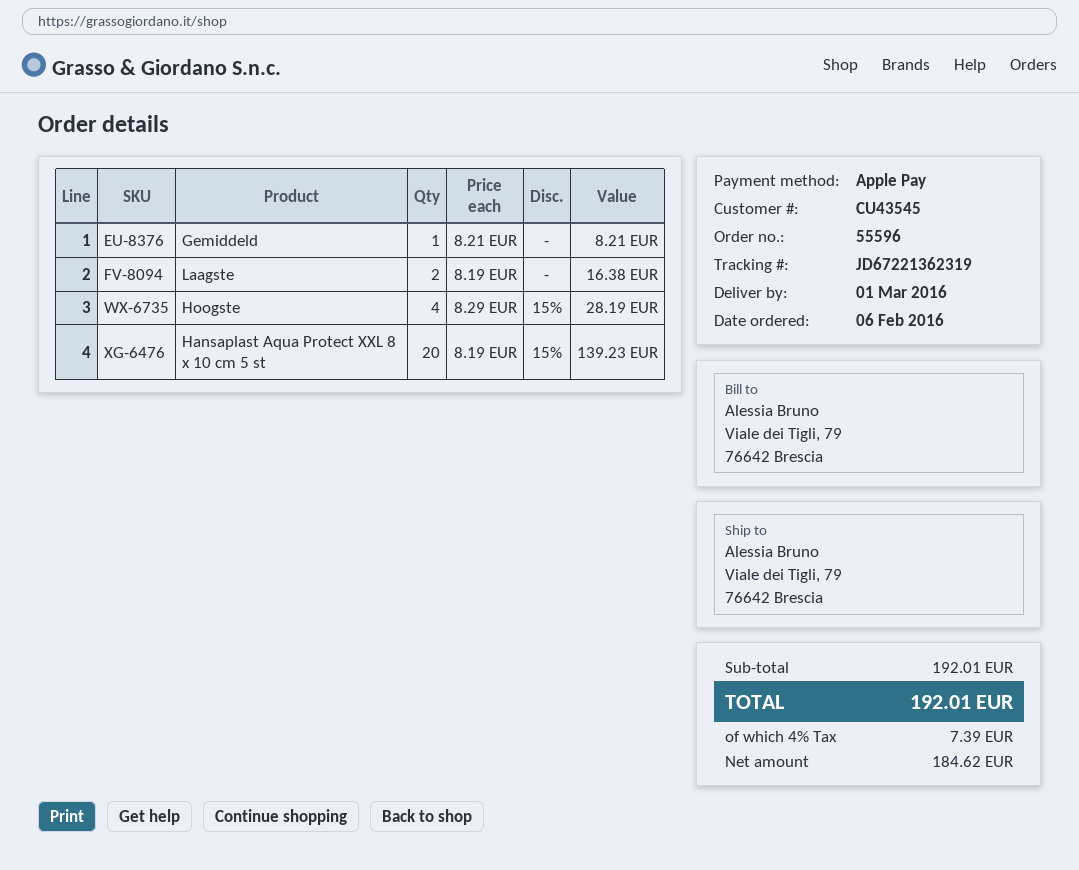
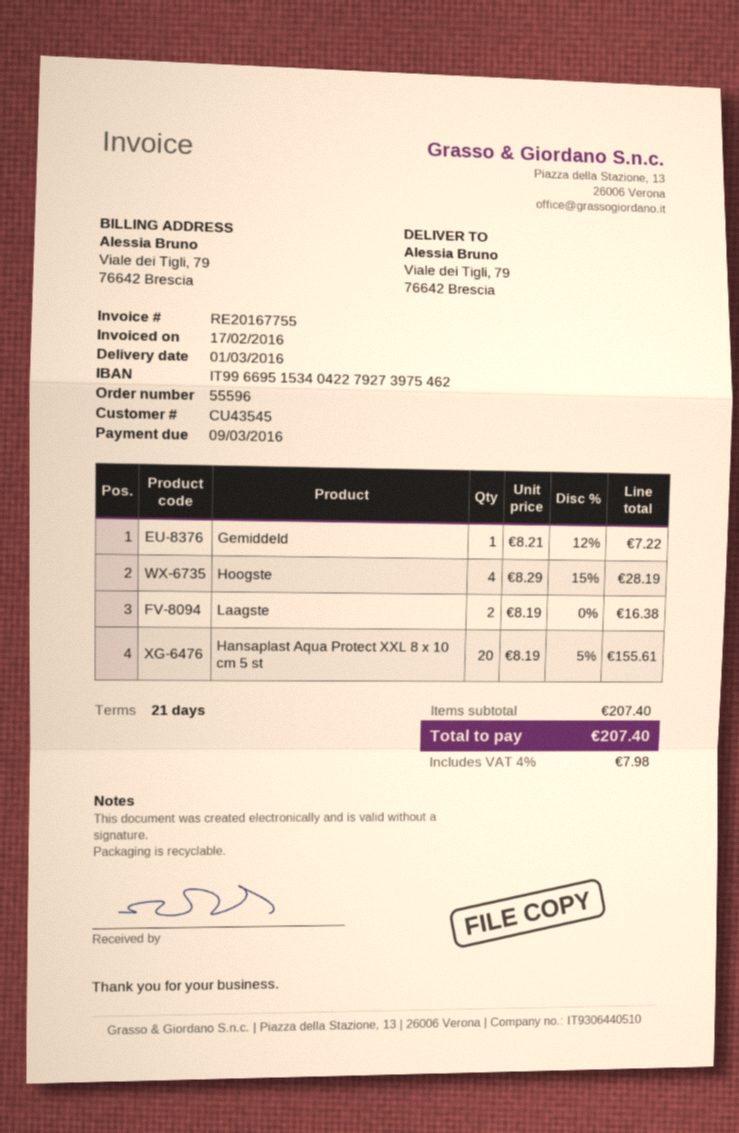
Gemiddeld: 1 x 8.21 = 8.21 -> 1 x 8.21 - 12% = 7.22
Hansaplast Aqua Protect XXL 8 x 10 cm 5 st: 20 x 8.19 - 15% = 139.23 -> 20 x 8.19 - 5% = 155.61
subtotal: 192.01 -> 207.40
tax: 4% = 7.39 -> 4% = 7.98
total: 192.01 -> 207.40

